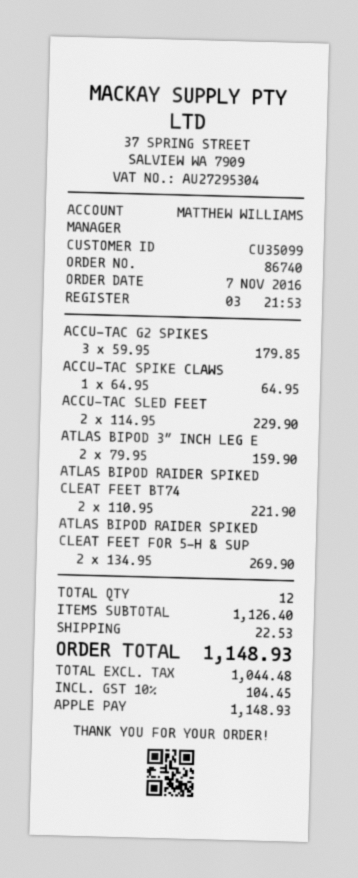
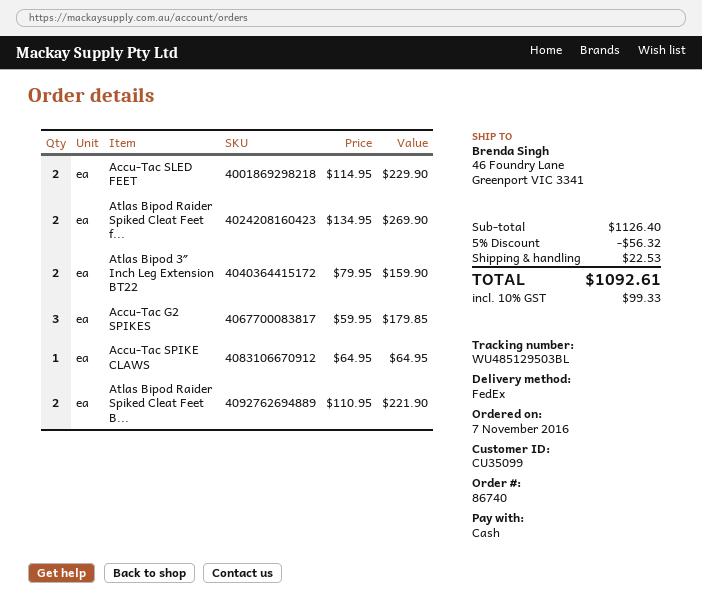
payment method: Apple Pay -> cash
discount: none -> 5% = 56.32
tax: 10% = 104.45 -> 10% = 99.33
total: 1148.93 -> 1092.61

